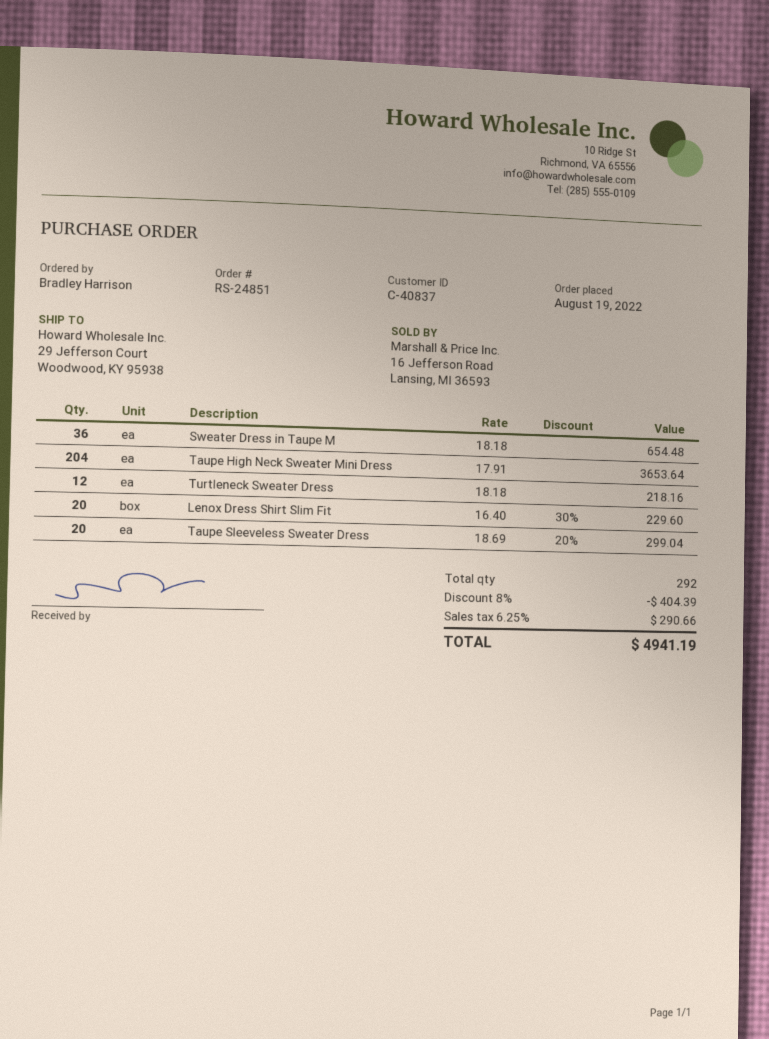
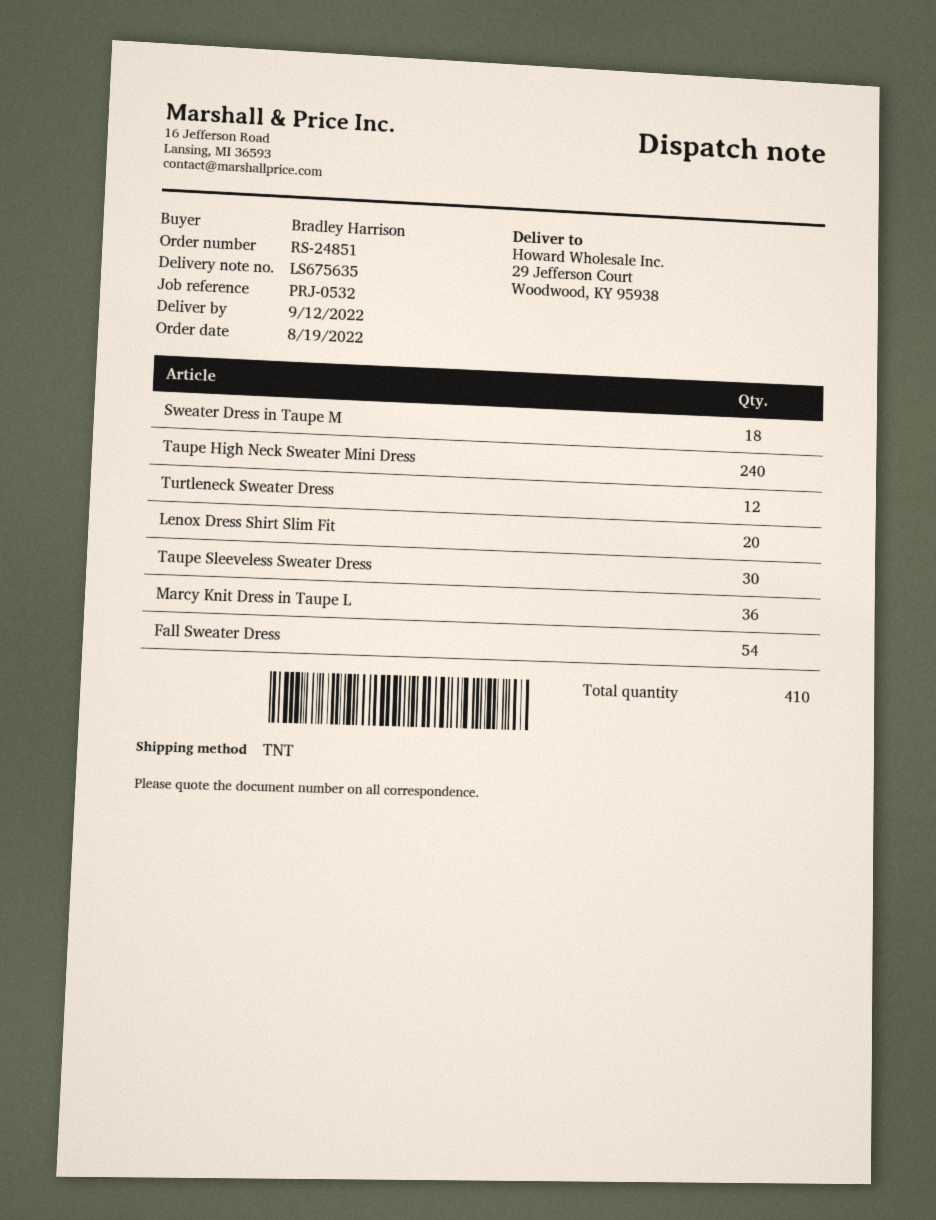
Sweater Dress in Taupe M: 36 -> 18
Taupe High Neck Sweater Mini Dress: 204 -> 240
Taupe Sleeveless Sweater Dress: 20 -> 30
Marcy Knit Dress in Taupe L: none -> 36
Fall Sweater Dress: none -> 54
total quantity: 292 -> 410

